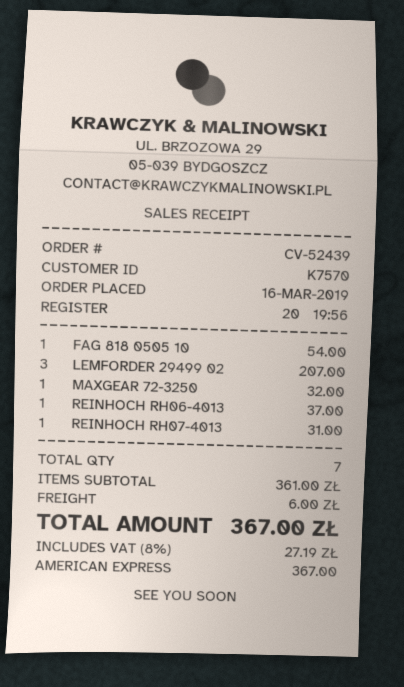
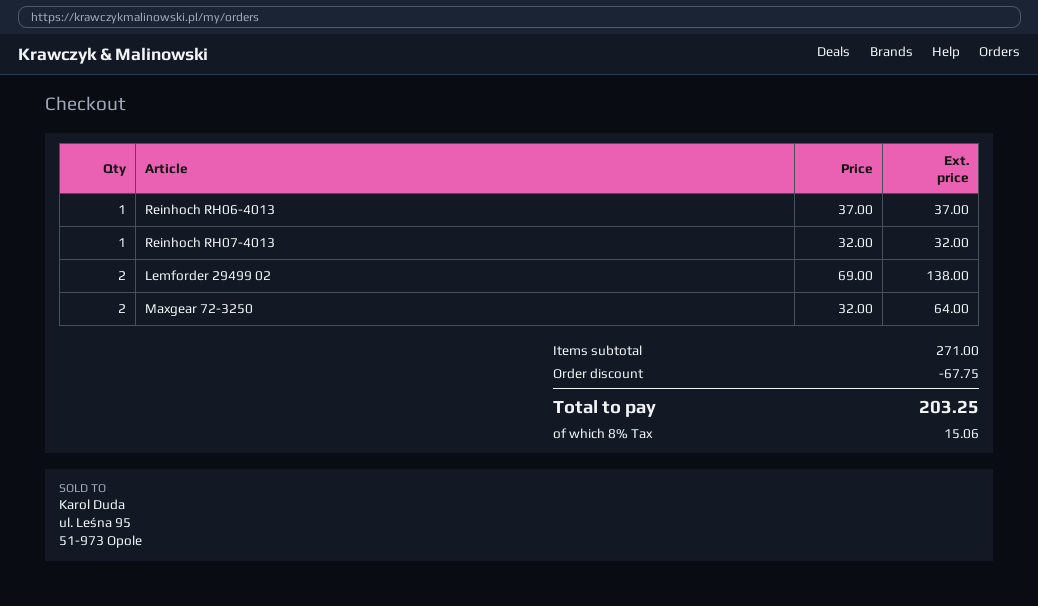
FAG 818 0505 10: 1 for 54.00 -> none
LEMFORDER 29499 02: 3 for 207.00 -> 2 for 138.00
MAXGEAR 72-3250: 1 for 32.00 -> 2 for 64.00
REINHOCH RH07-4013: 1 for 31.00 -> 1 for 32.00
subtotal: 361.00 -> 271.00
discount: none -> 67.75
shipping: 6.00 -> none
tax: 8% = 27.19 -> 8% = 15.06
total: 367.00 -> 203.25

